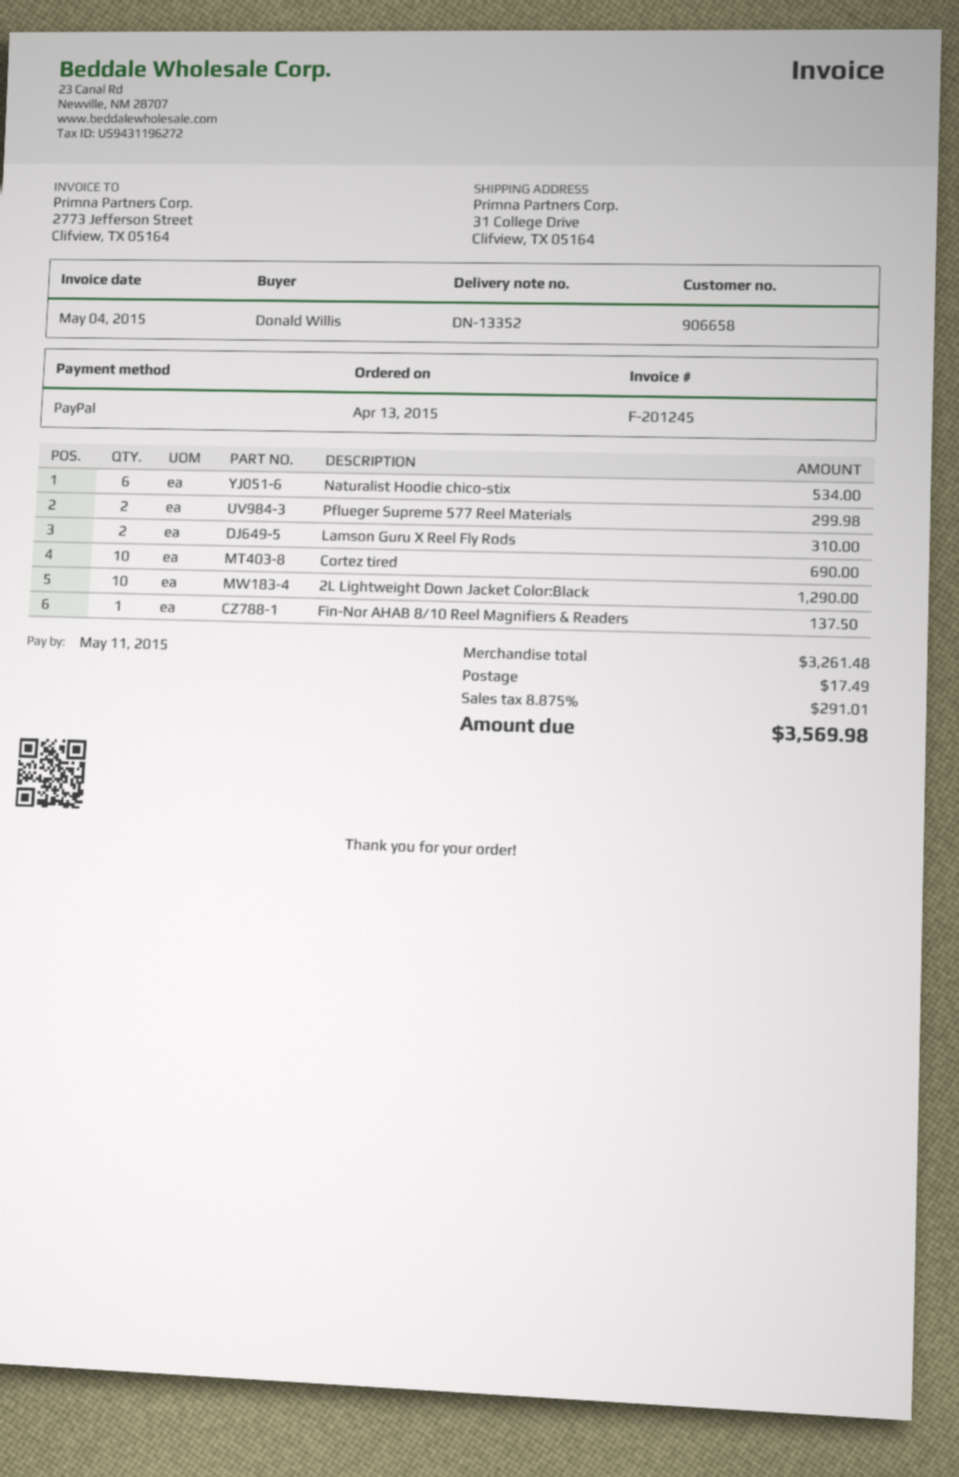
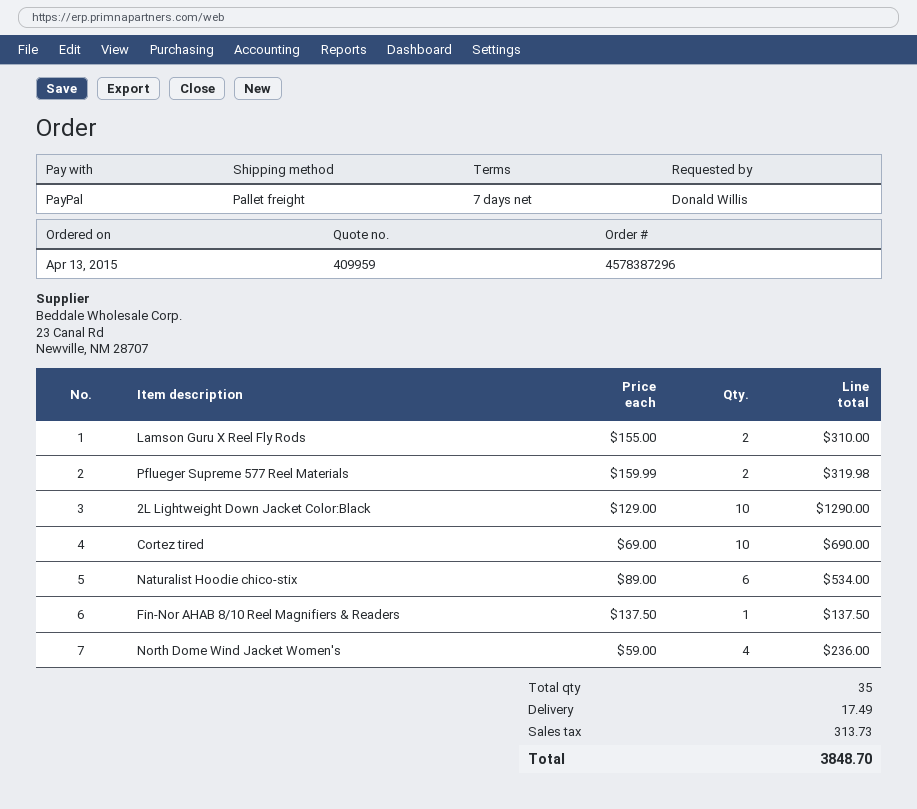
Pflueger Supreme 577 Reel Materials: 2 for 299.98 -> 2 for 319.98
North Dome Wind Jacket Women's: none -> 4 for 236.00
tax: 291.01 -> 313.73
total: 3569.98 -> 3848.70

